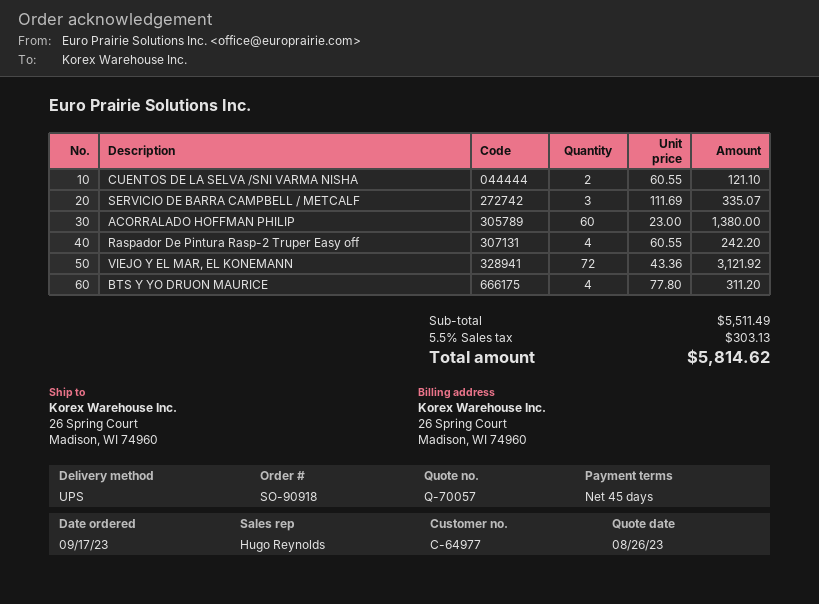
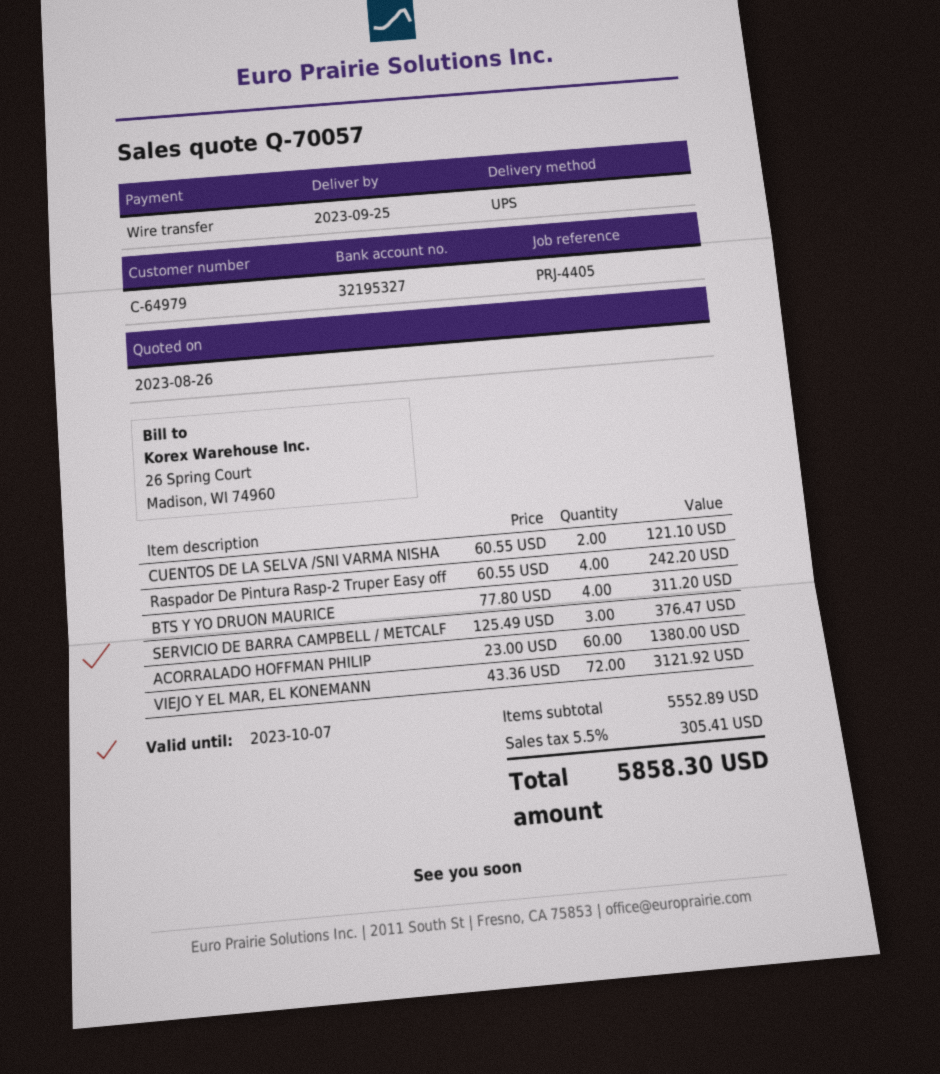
customer number: C-64977 -> C-64979
SERVICIO DE BARRA CAMPBELL / METCALF: 3 x 111.69 = 335.07 -> 3 x 125.49 = 376.47
subtotal: 5511.49 -> 5552.89
tax: 5.5% = 303.13 -> 5.5% = 305.41
total: 5814.62 -> 5858.30

